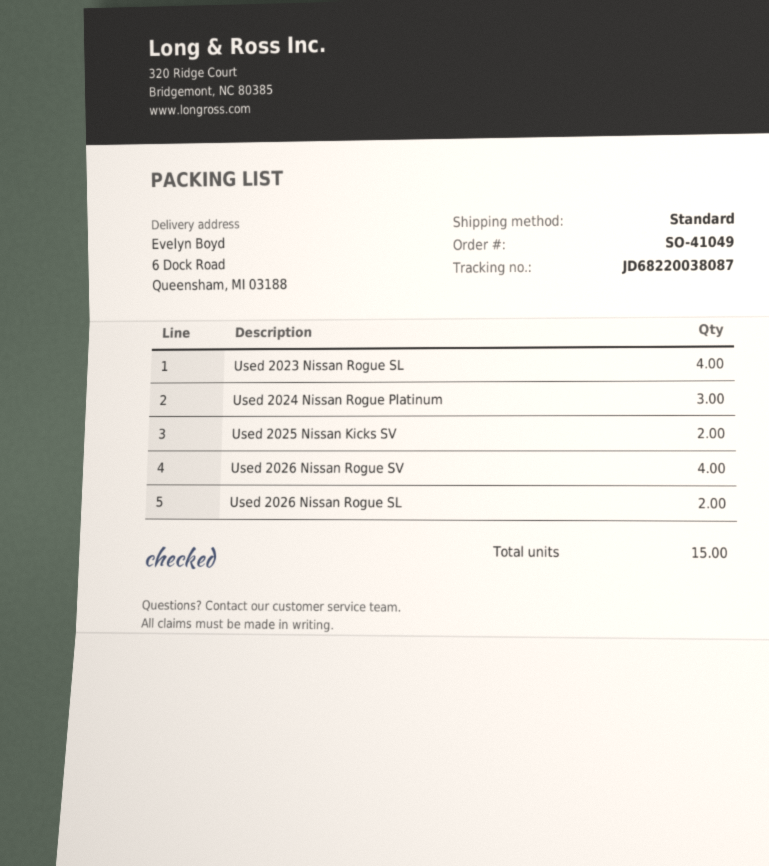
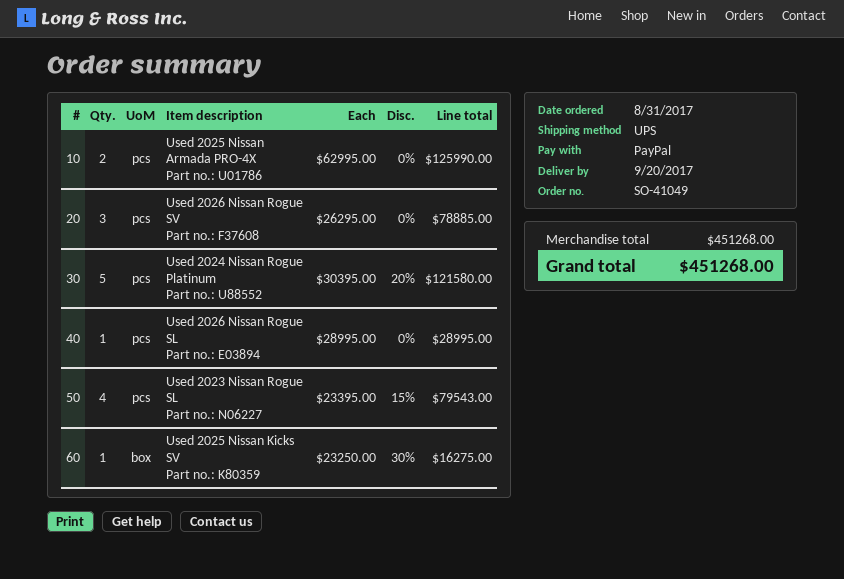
shipping method: standard -> UPS
Used 2024 Nissan Rogue Platinum: 3 -> 5
Used 2025 Nissan Kicks SV: 2 -> 1
Used 2026 Nissan Rogue SV: 4 -> 3
Used 2026 Nissan Rogue SL: 2 -> 1
Used 2025 Nissan Armada PRO-4X: none -> 2

